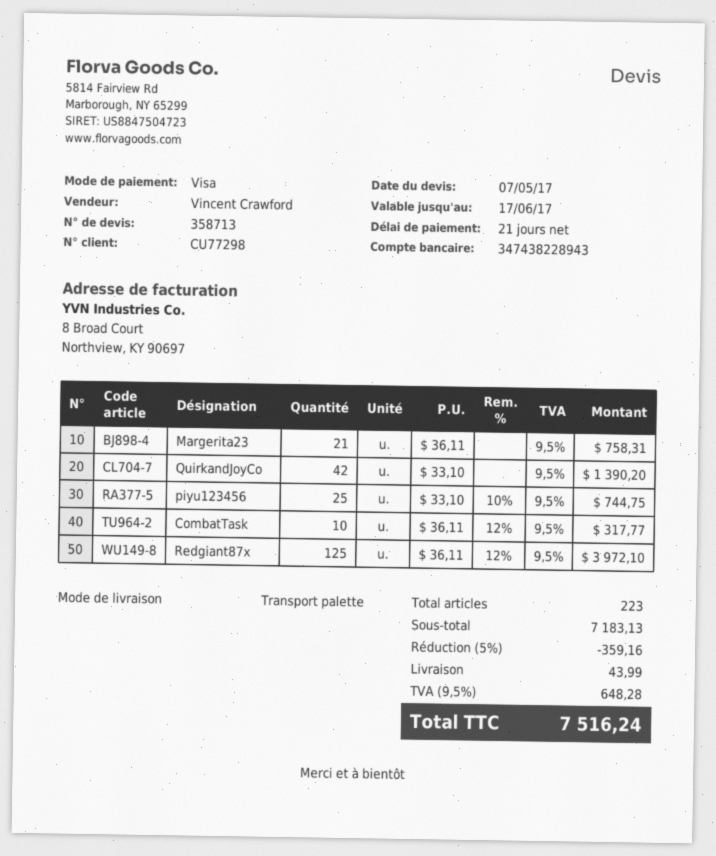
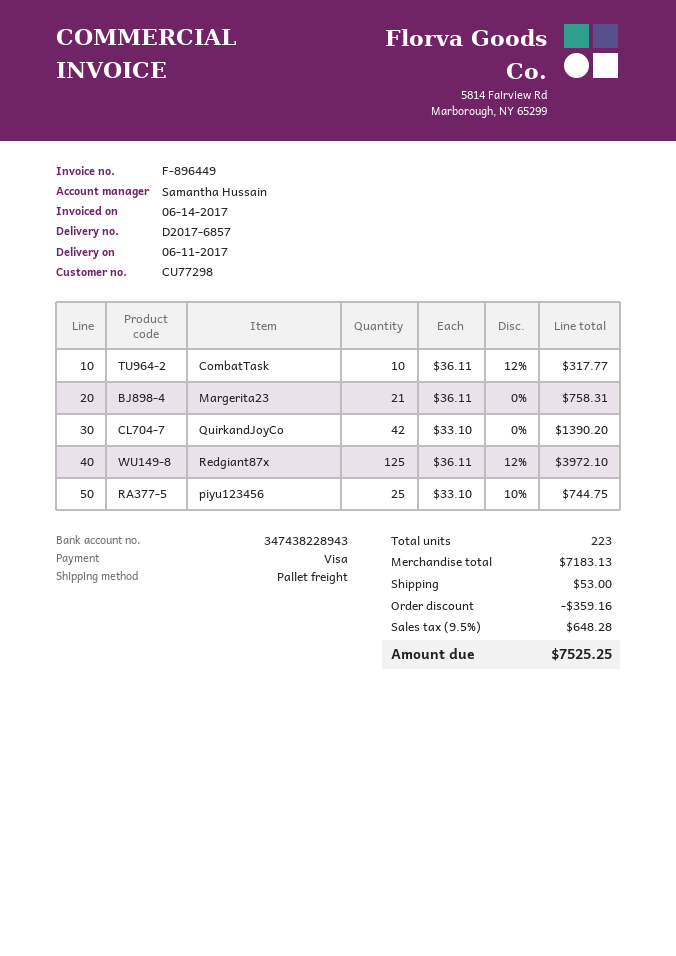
sales rep: Vincent Crawford -> Samantha Hussain
shipping: 43.99 -> 53.00
total: 7516.24 -> 7525.25

